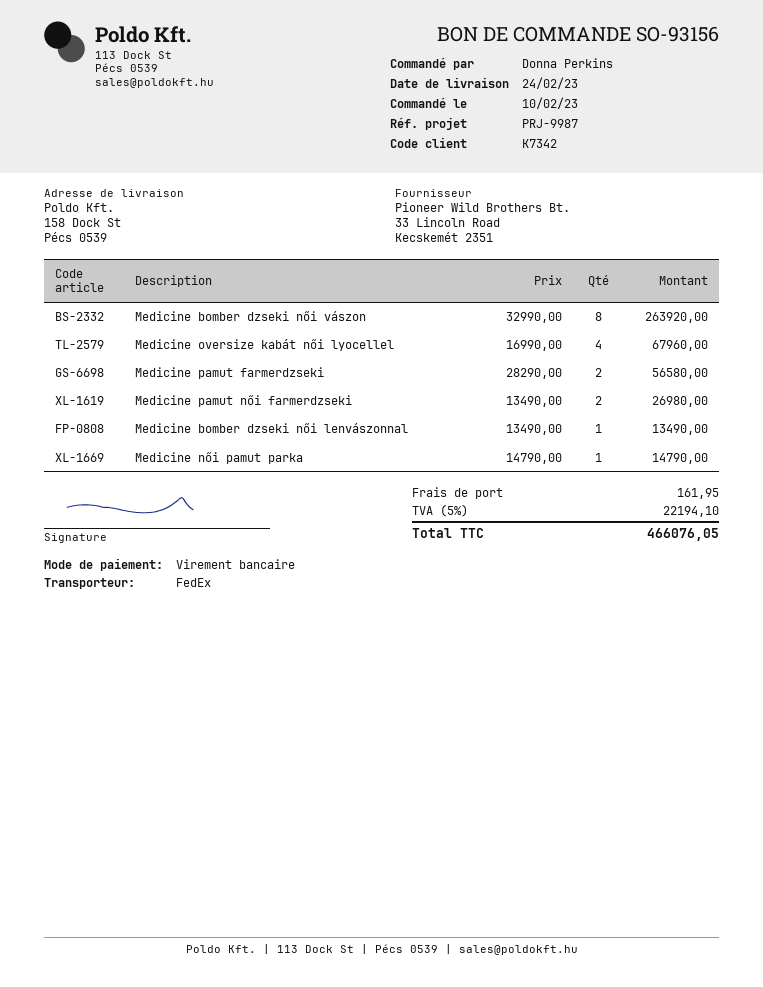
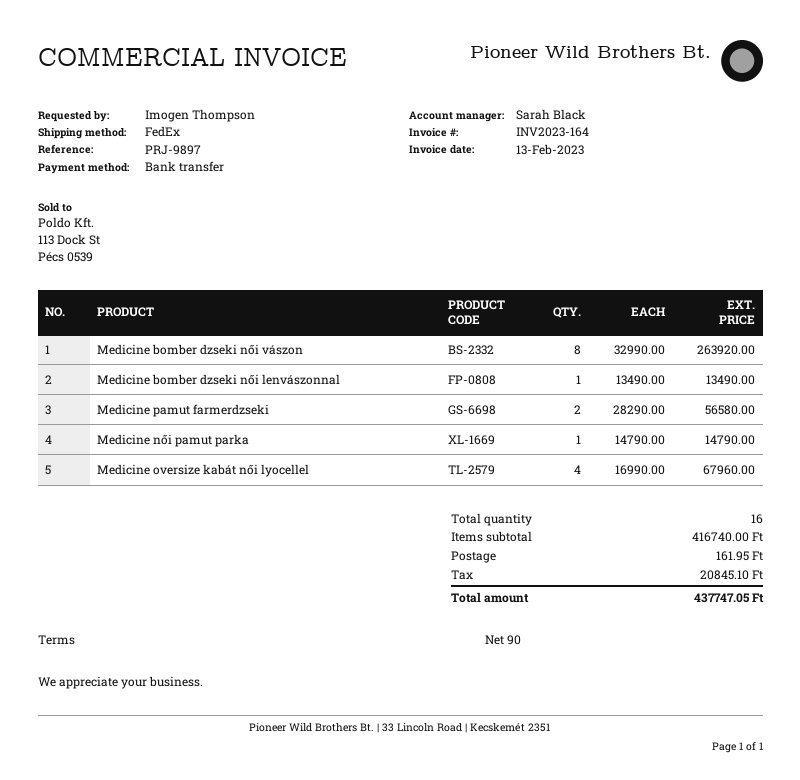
reference: PRJ-9987 -> PRJ-9897
ordered by: Donna Perkins -> Imogen Thompson
Medicine pamut női farmerdzseki: 2 x 13490.00 = 26980.00 -> none
tax: 22194.10 -> 20845.10
total: 466076.05 -> 437747.05

